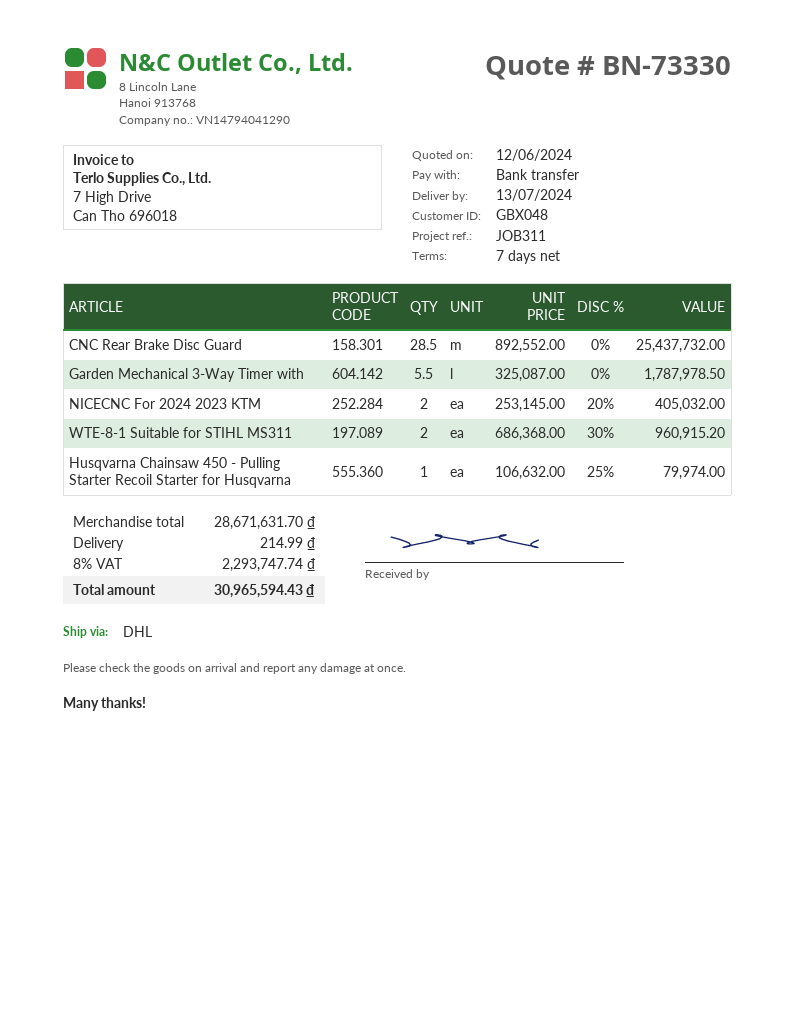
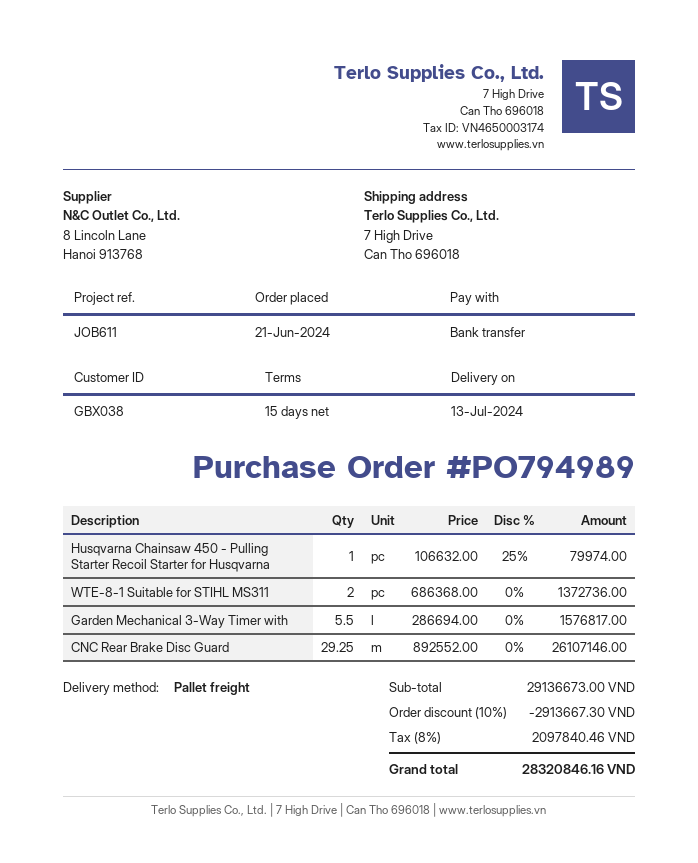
payment terms: 7 days -> 15 days
customer number: GBX048 -> GBX038
reference: JOB311 -> JOB611
shipping method: DHL -> pallet freight
CNC Rear Brake Disc Guard: 28.5 x 892552.00 = 25437732.00 -> 29.25 x 892552.00 = 26107146.00
Garden Mechanical 3-Way Timer with: 5.5 x 325087.00 = 1787978.50 -> 5.5 x 286694.00 = 1576817.00
NICECNC For 2024 2023 KTM: 2 x 253145.00 - 20% = 405032.00 -> none
WTE-8-1 Suitable for STIHL MS311: 2 x 686368.00 - 30% = 960915.20 -> 2 x 686368.00 = 1372736.00
subtotal: 28671631.70 -> 29136673.00
discount: none -> 10% = 2913667.30
shipping: 214.99 -> none
tax: 8% = 2293747.74 -> 8% = 2097840.46
total: 30965594.43 -> 28320846.16

